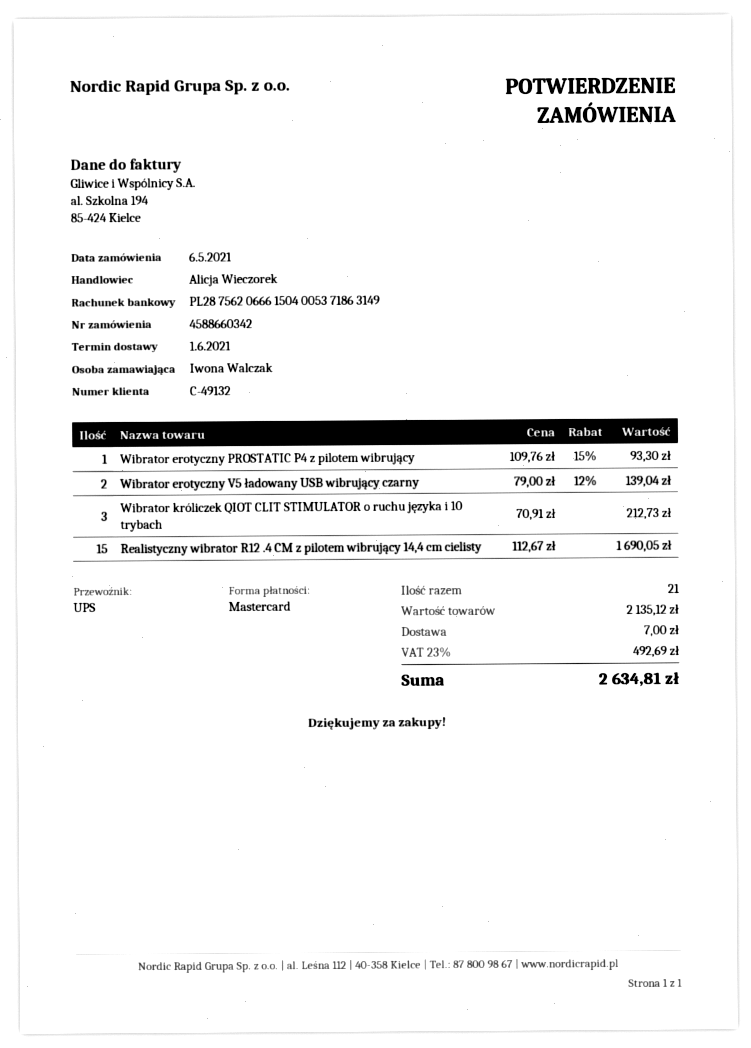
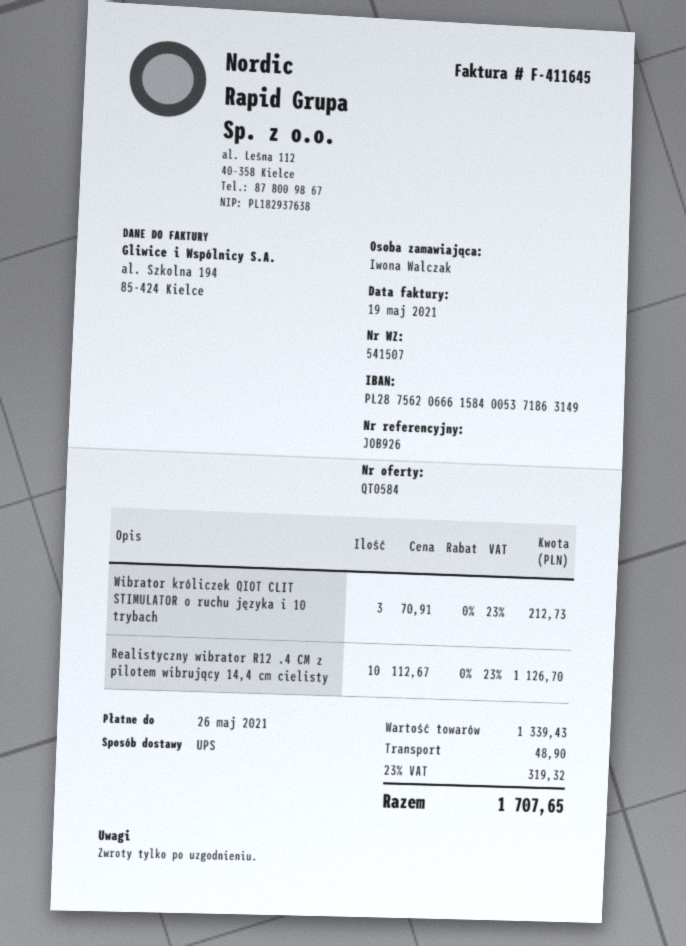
bank account: PL28756206661504005371863149 -> PL28756206661584005371863149
Wibrator erotyczny PROSTATIC P4 z pilotem wibrujący: 1 x 109.76 - 15% = 93.30 -> none
Wibrator erotyczny V5 ładowany USB wibrujący czarny: 2 x 79.00 - 12% = 139.04 -> none
Realistyczny wibrator R12 .4 CM z pilotem wibrujący 14,4 cm cielisty: 15 x 112.67 = 1690.05 -> 10 x 112.67 = 1126.70
subtotal: 2135.12 -> 1339.43
shipping: 7.00 -> 48.90
tax: 23% = 492.69 -> 23% = 319.32
total: 2634.81 -> 1707.65

